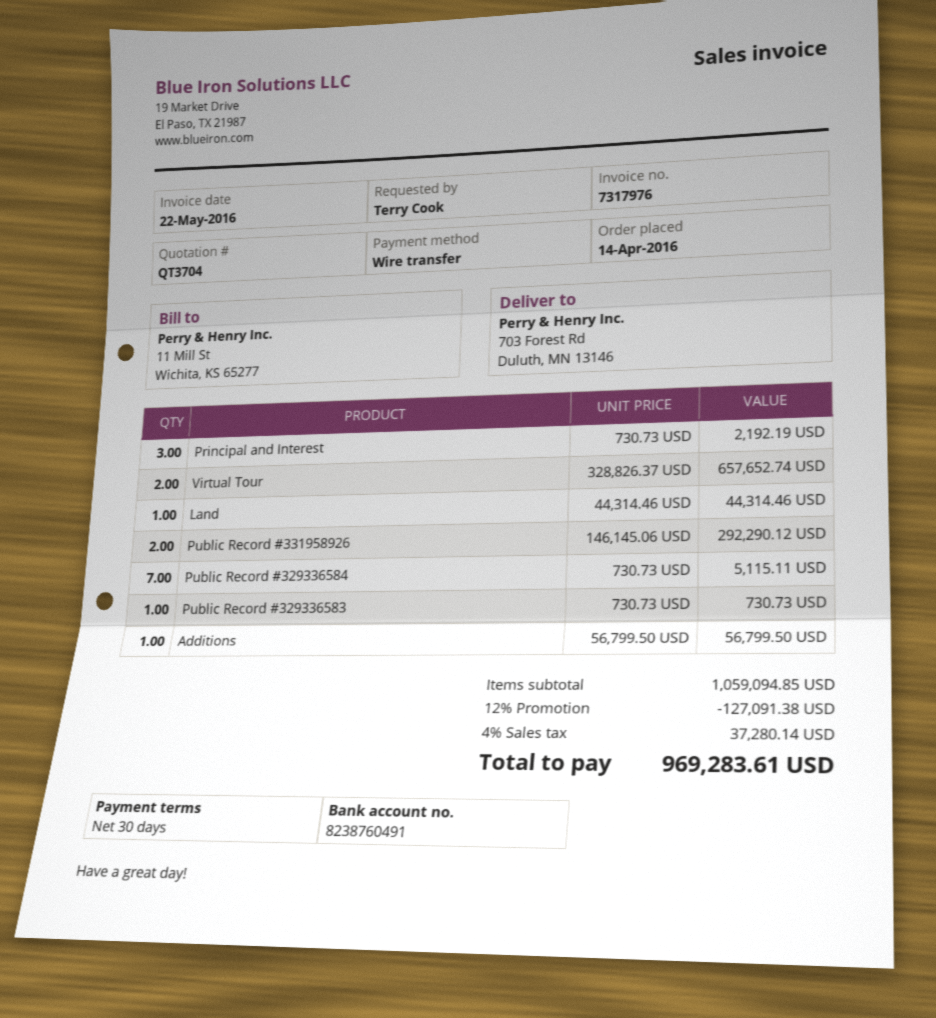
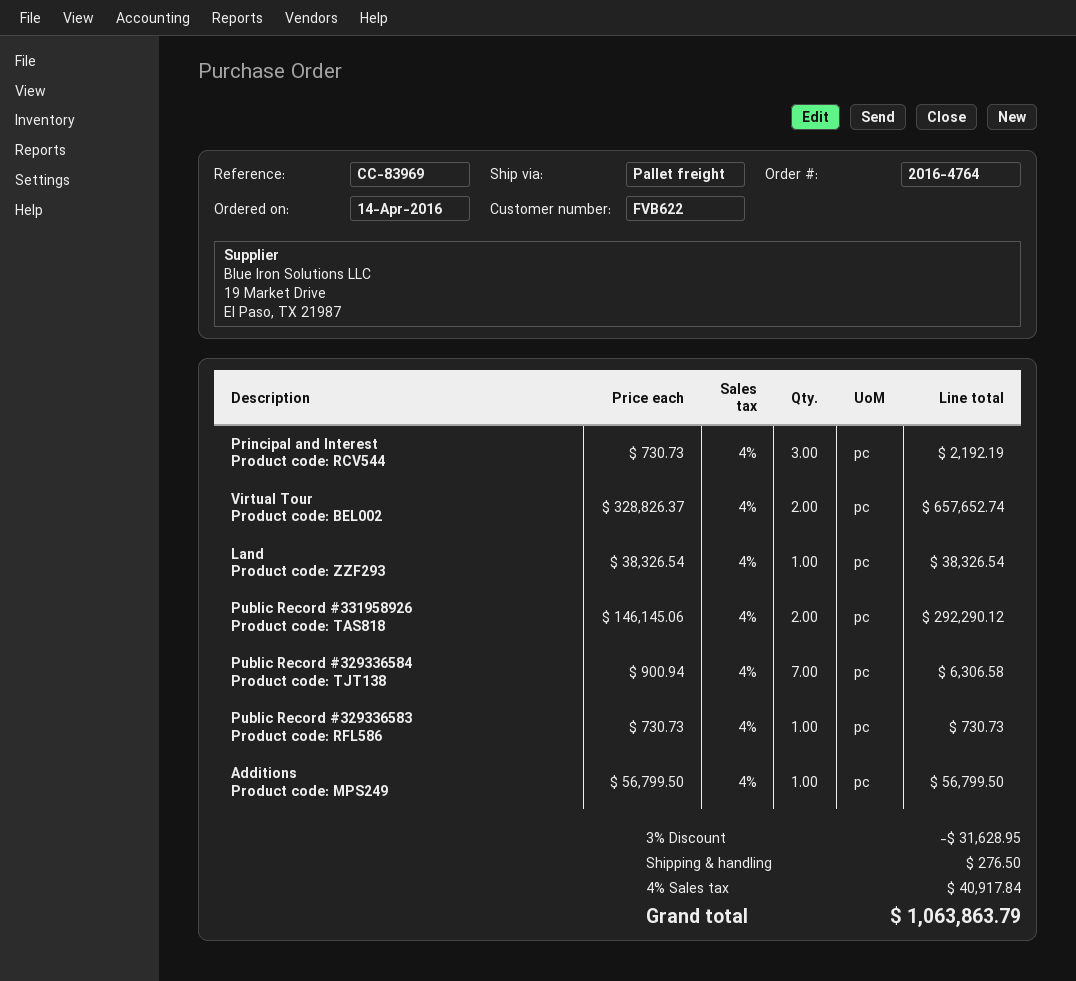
Land: 1 x 44314.46 = 44314.46 -> 1 x 38326.54 = 38326.54
Public Record #329336584: 7 x 730.73 = 5115.11 -> 7 x 900.94 = 6306.58
discount: 12% = 127091.38 -> 3% = 31628.95
shipping: none -> 276.50
tax: 4% = 37280.14 -> 4% = 40917.84
total: 969283.61 -> 1063863.79

